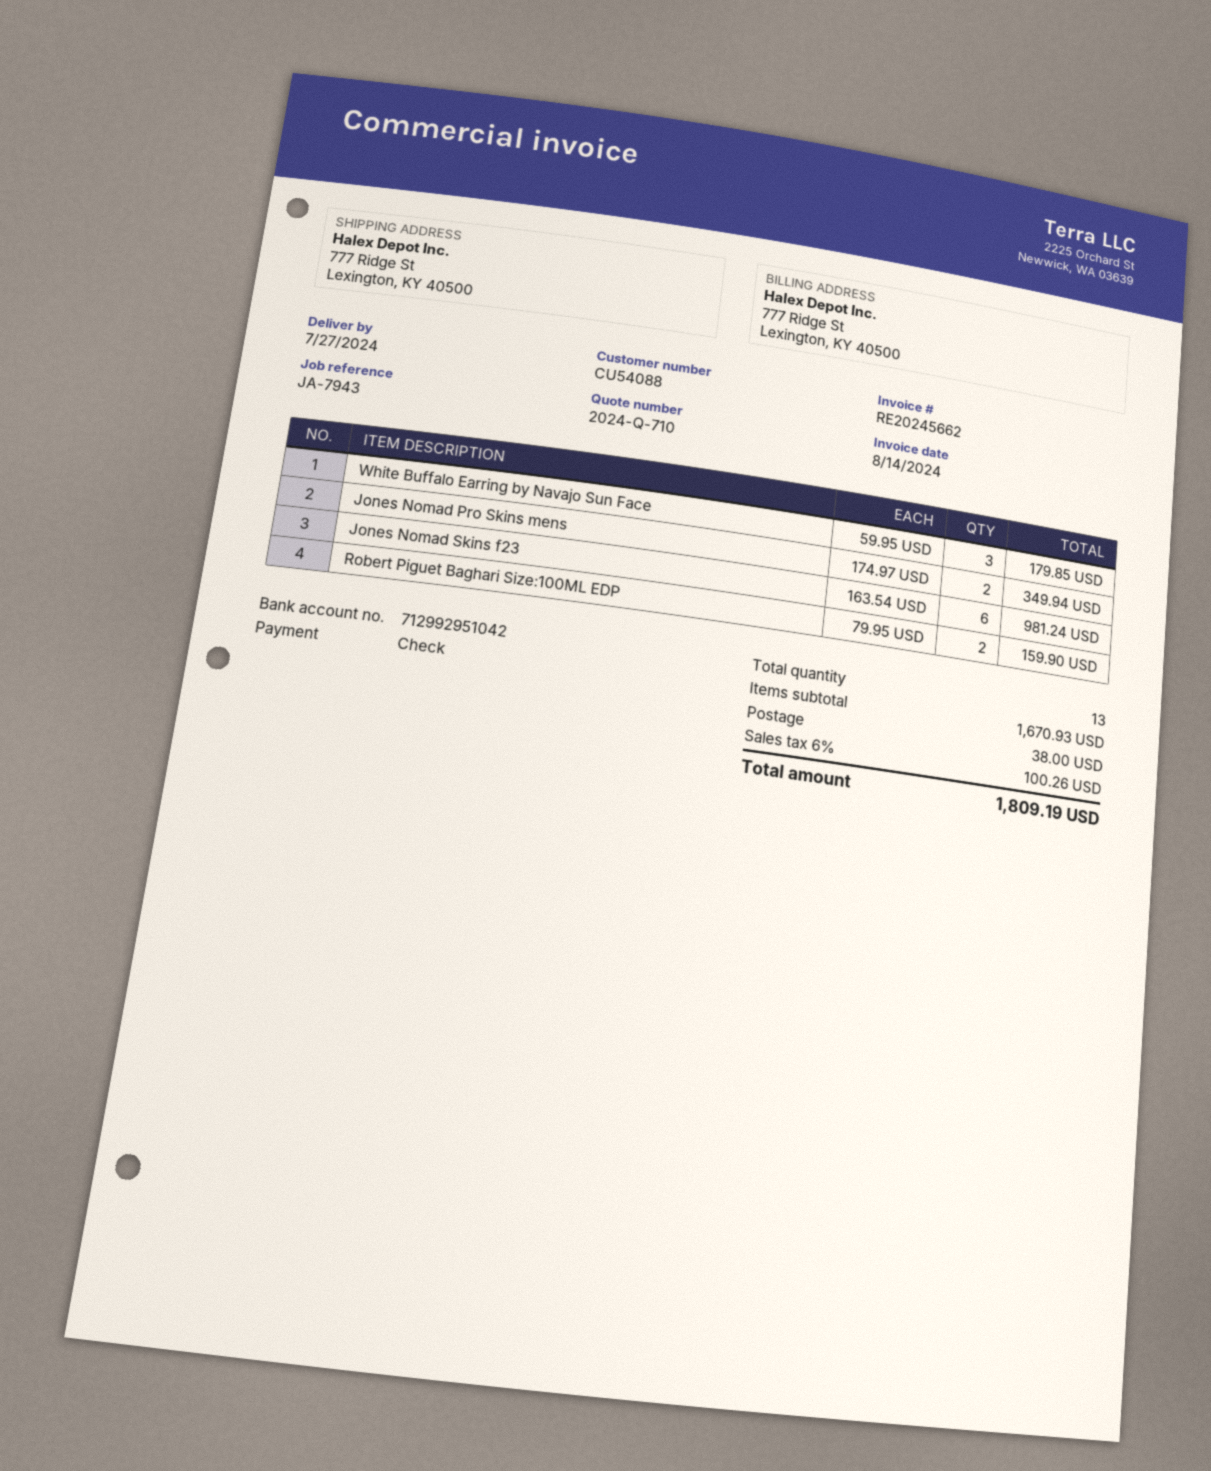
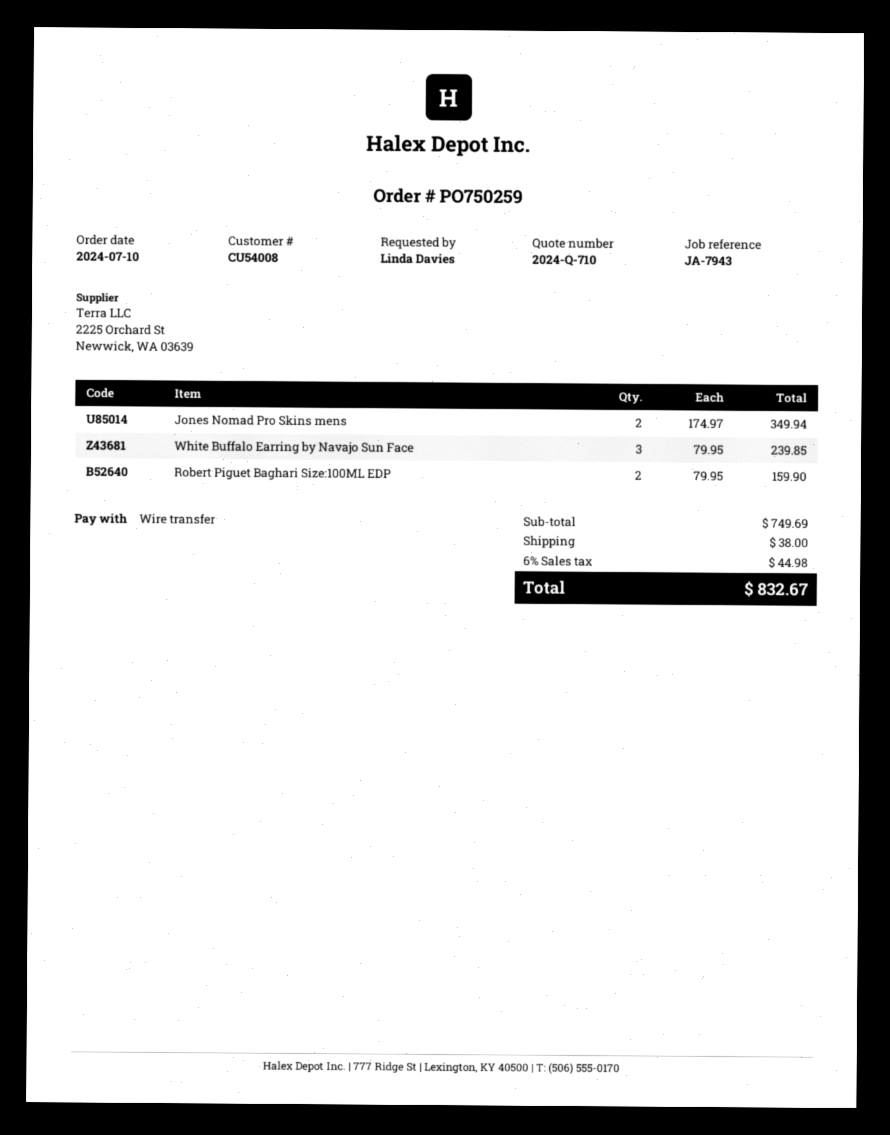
customer number: CU54088 -> CU54008
payment method: cheque -> bank transfer
White Buffalo Earring by Navajo Sun Face: 3 x 59.95 = 179.85 -> 3 x 79.95 = 239.85
Jones Nomad Skins f23: 6 x 163.54 = 981.24 -> none
subtotal: 1670.93 -> 749.69
tax: 6% = 100.26 -> 6% = 44.98
total: 1809.19 -> 832.67

